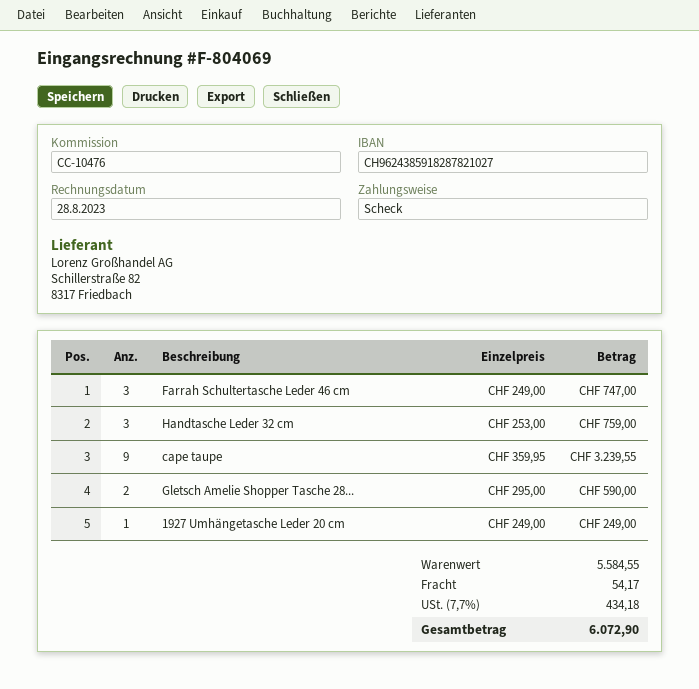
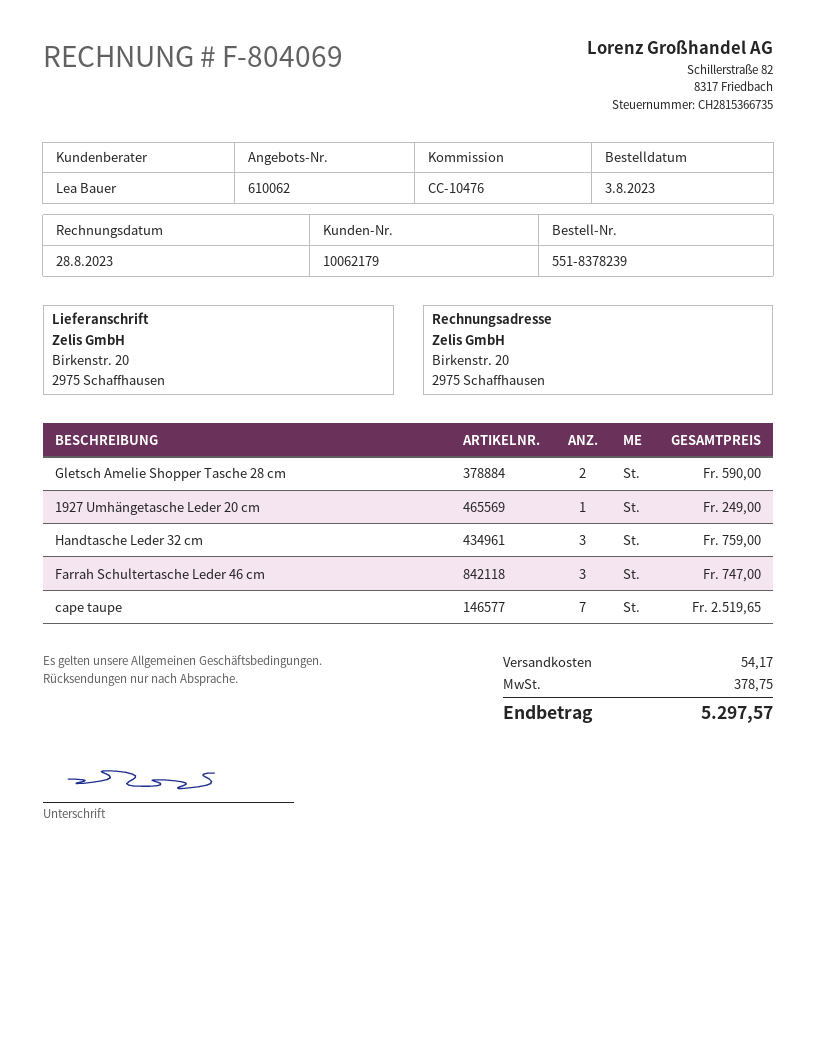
cape taupe: 9 for 3239.55 -> 7 for 2519.65
tax: 434.18 -> 378.75
total: 6072.90 -> 5297.57

